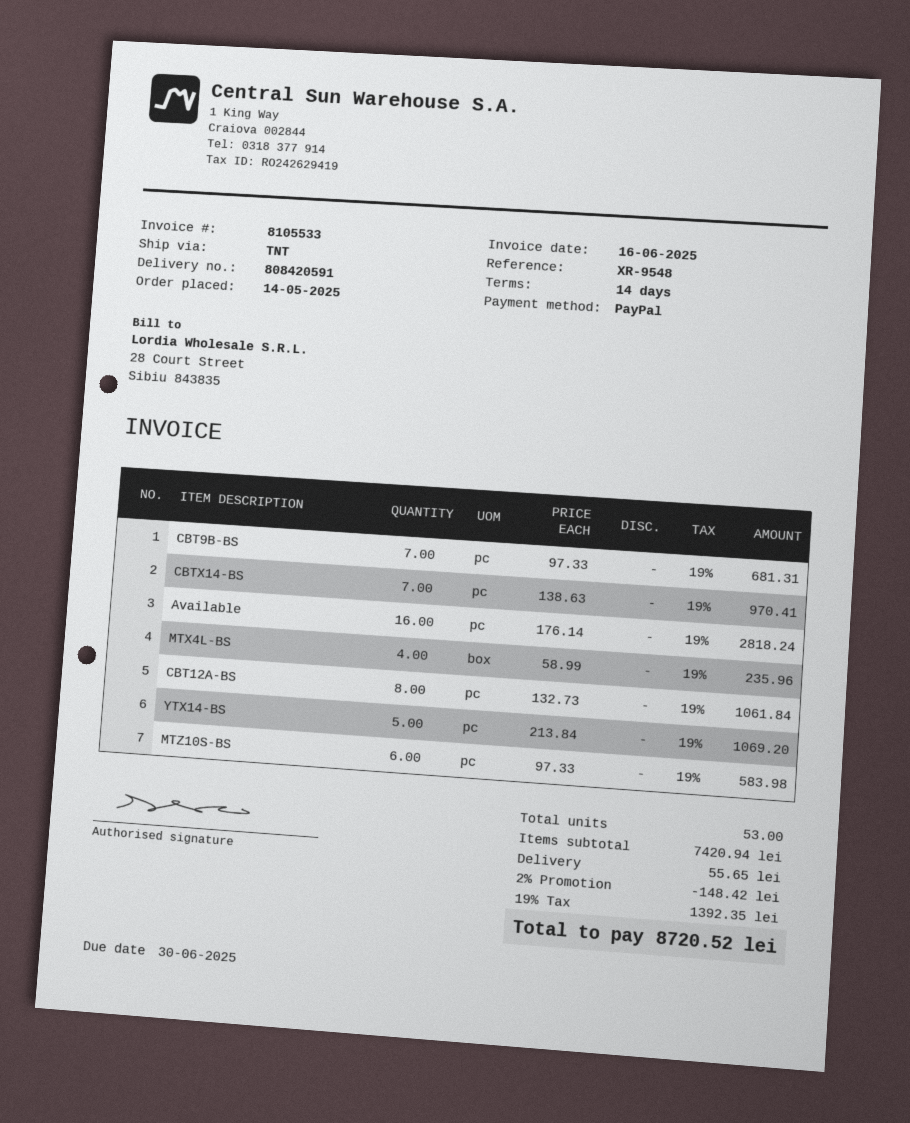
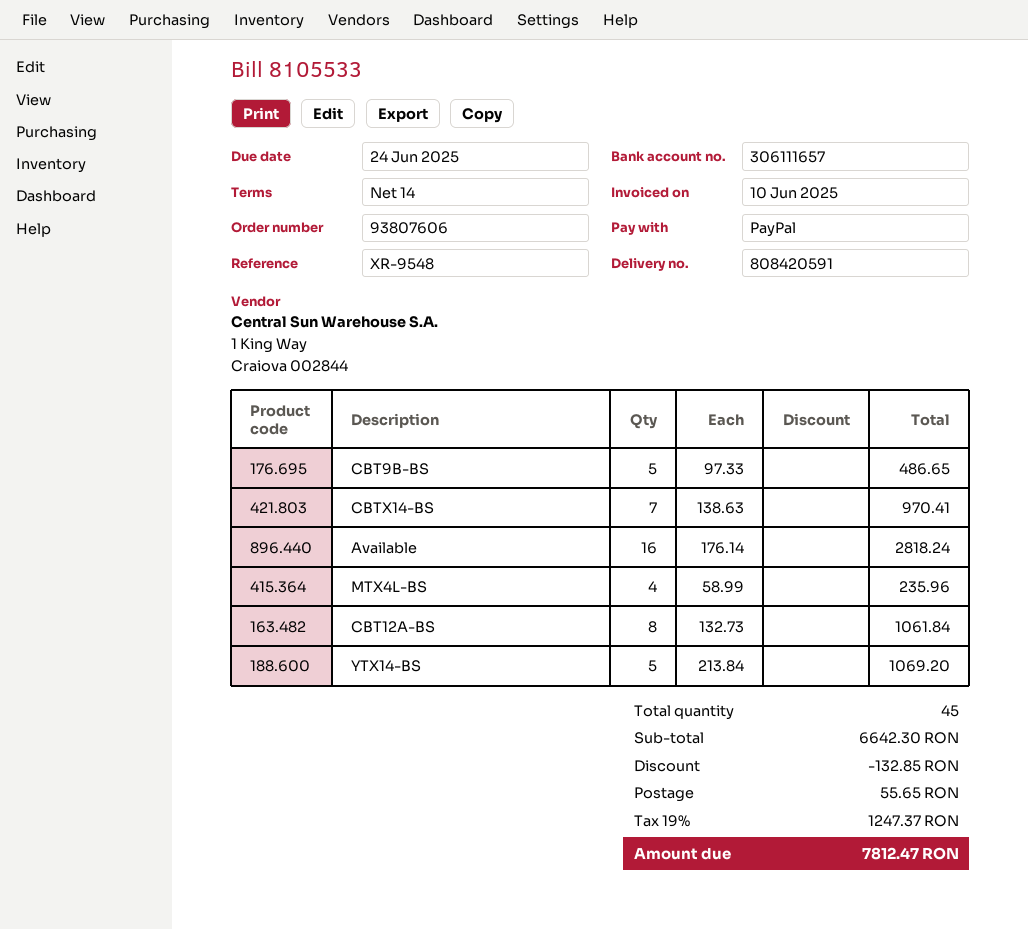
invoice date: 2025-06-16 -> 2025-06-10
due date: 2025-06-30 -> 2025-06-24
CBT9B-BS: 7 x 97.33 = 681.31 -> 5 x 97.33 = 486.65
MTZ10S-BS: 6 x 97.33 = 583.98 -> none
total quantity: 53 -> 45
subtotal: 7420.94 -> 6642.30
discount: 148.42 -> 132.85
tax: 19% = 1392.35 -> 19% = 1247.37
total: 8720.52 -> 7812.47

